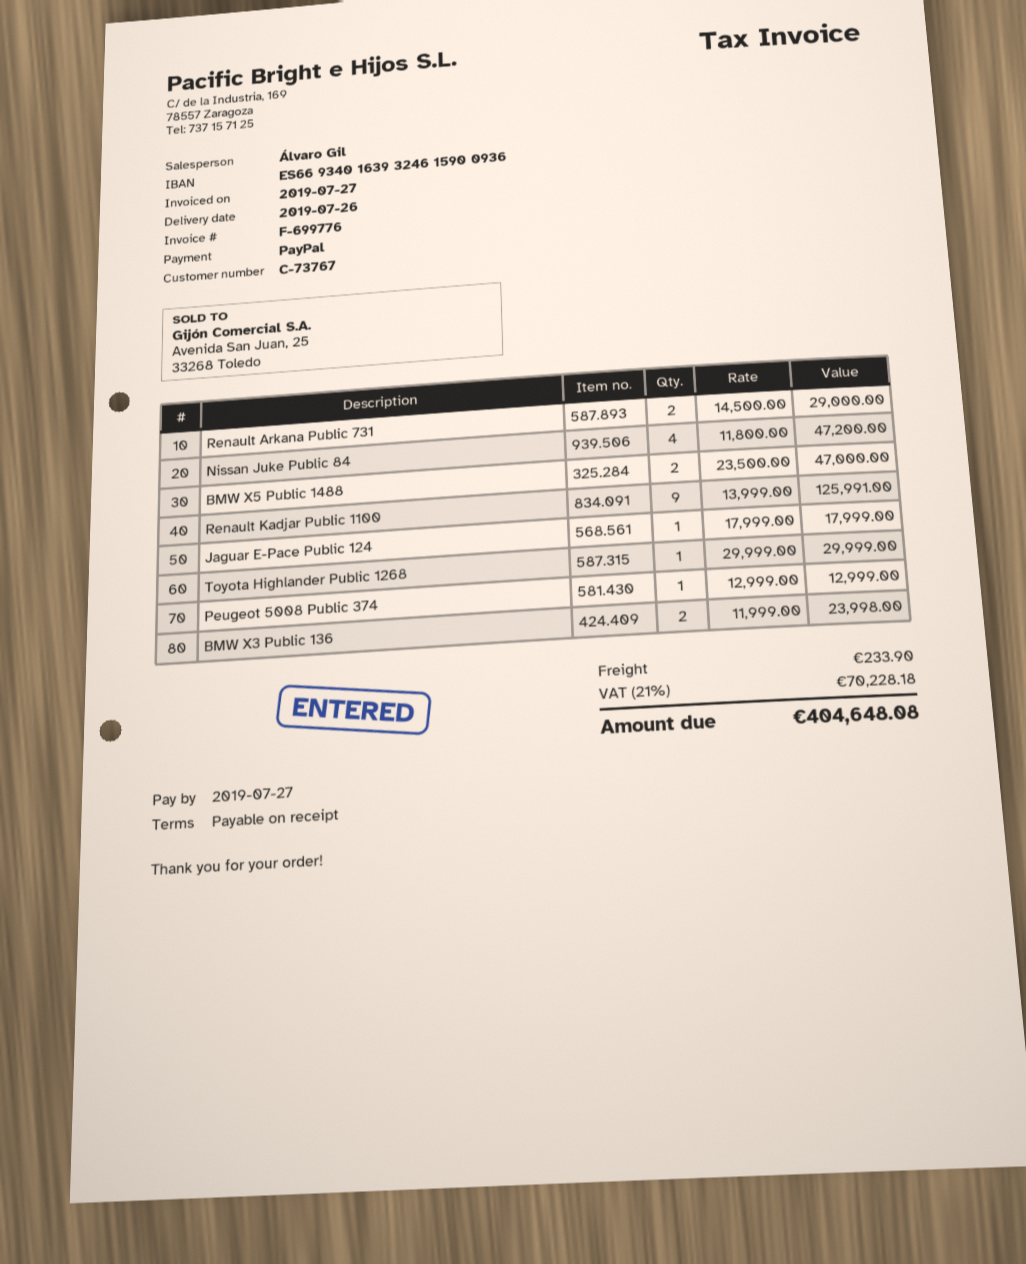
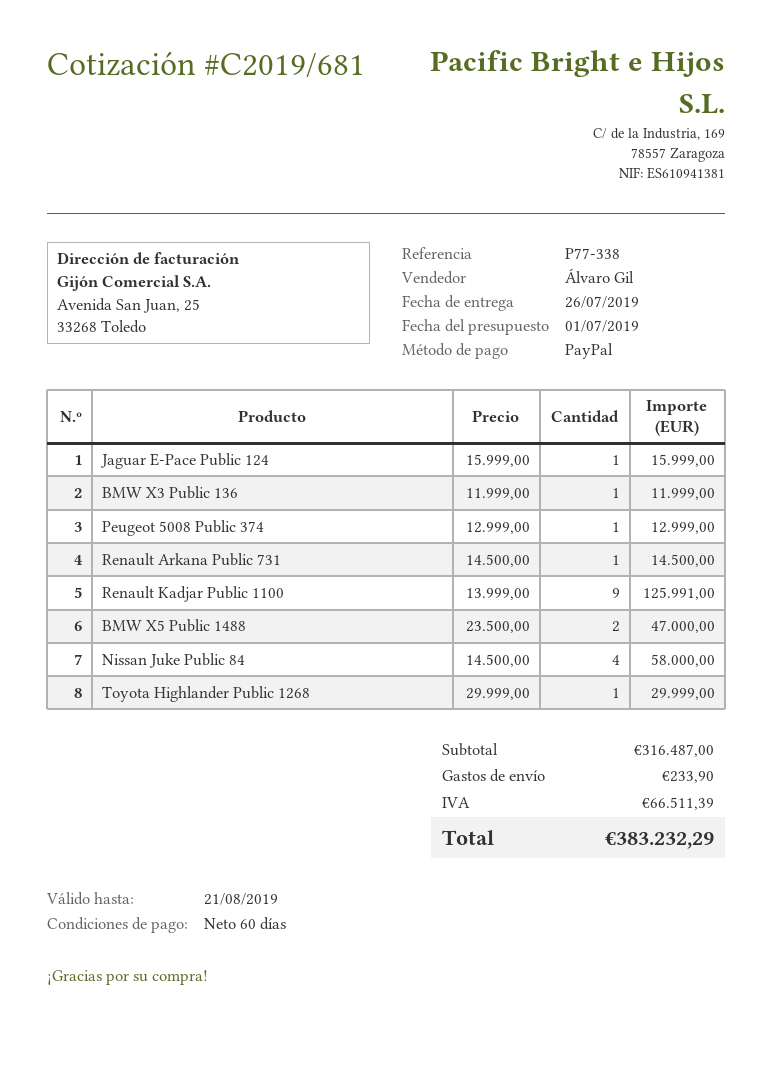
payment terms: on receipt -> 60 days
Renault Arkana Public 731: 2 x 14500.00 = 29000.00 -> 1 x 14500.00 = 14500.00
Nissan Juke Public 84: 4 x 11800.00 = 47200.00 -> 4 x 14500.00 = 58000.00
Jaguar E-Pace Public 124: 1 x 17999.00 = 17999.00 -> 1 x 15999.00 = 15999.00
BMW X3 Public 136: 2 x 11999.00 = 23998.00 -> 1 x 11999.00 = 11999.00
tax: 70228.18 -> 66511.39
total: 404648.08 -> 383232.29

